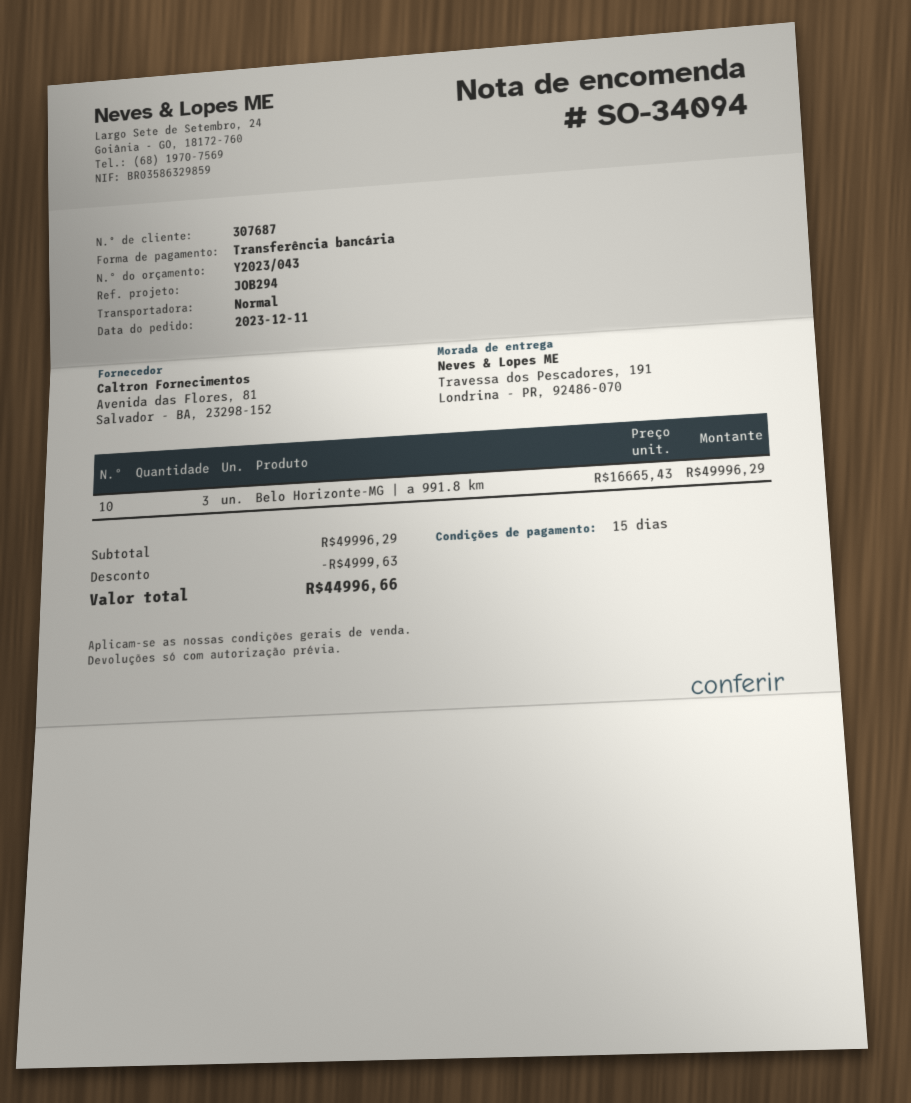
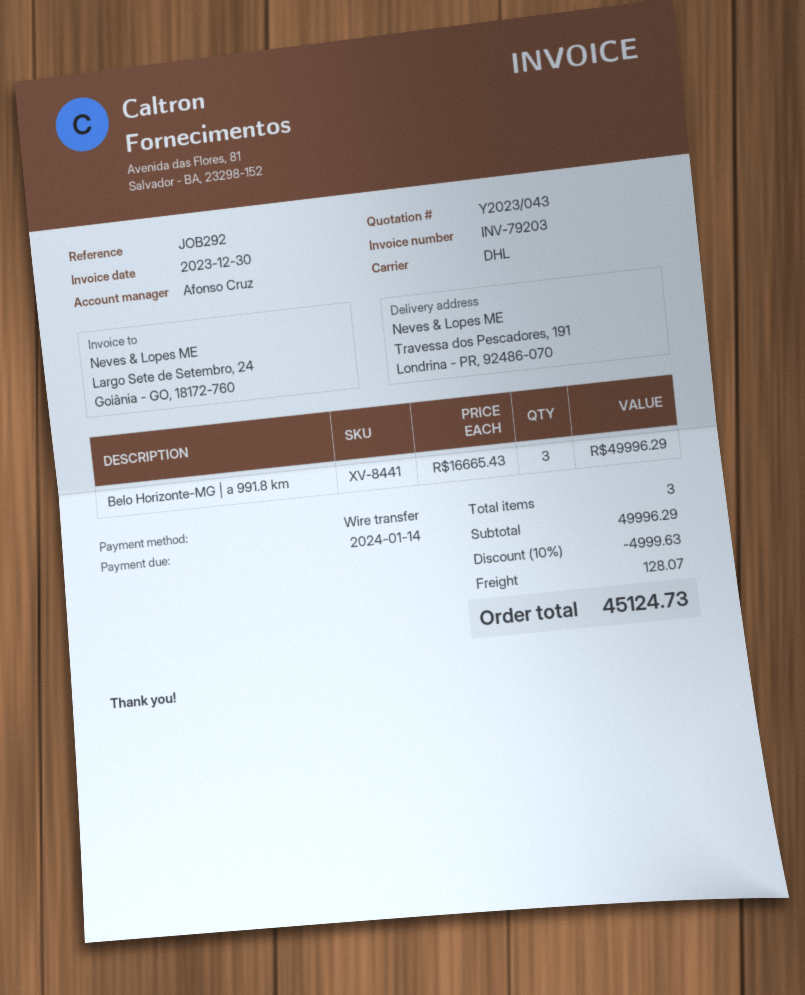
reference: JOB294 -> JOB292
shipping method: standard -> DHL
shipping: none -> 128.07
total: 44996.66 -> 45124.73

